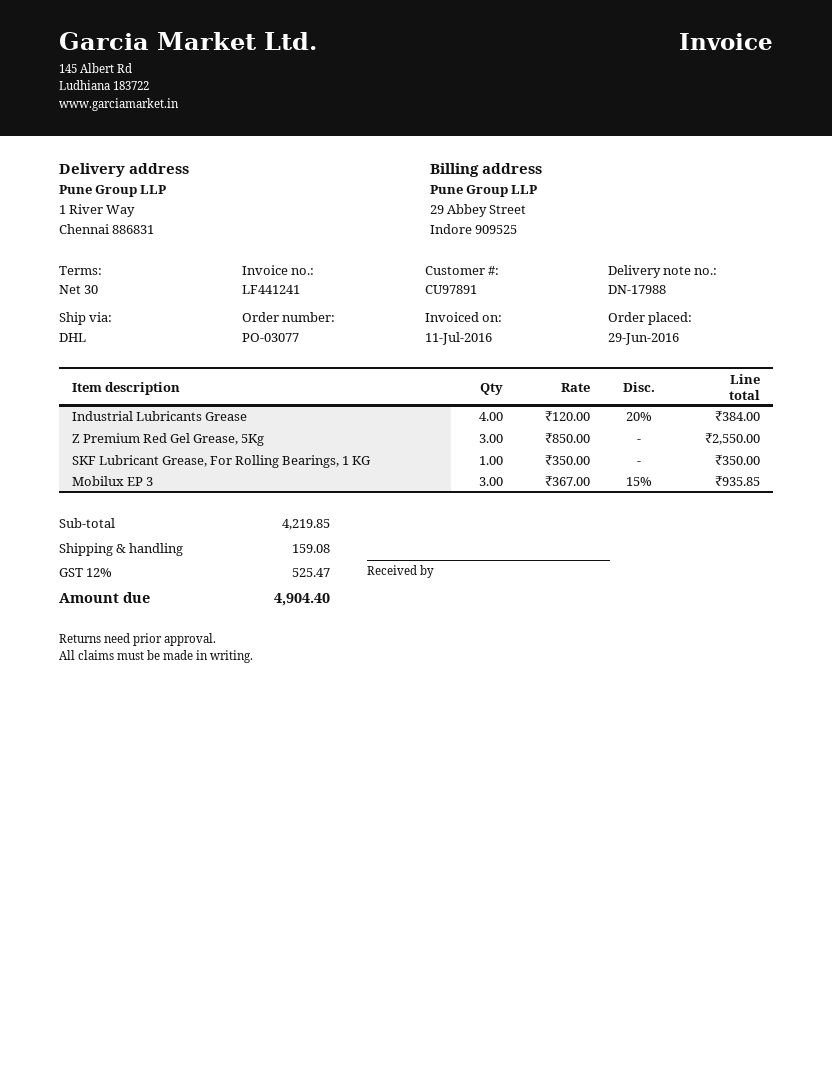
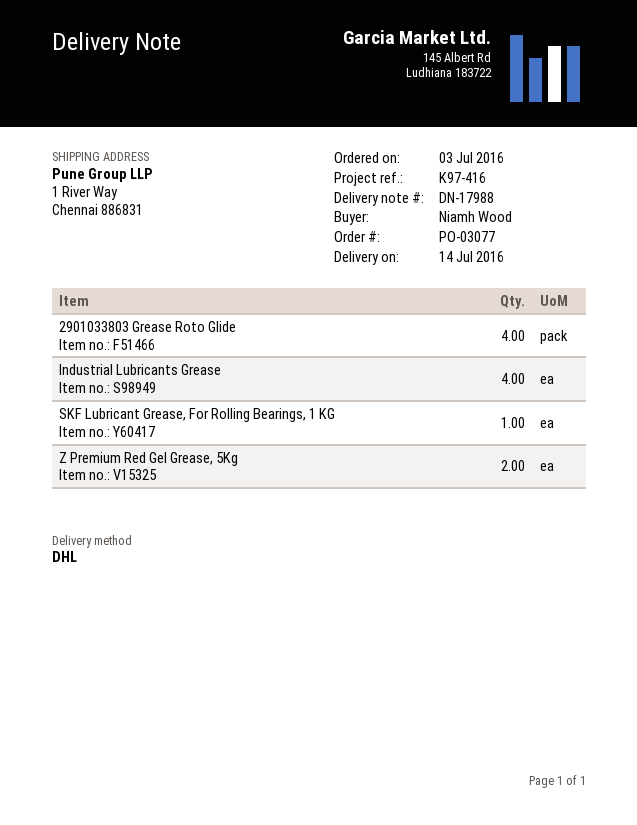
order date: 2016-06-29 -> 2016-07-03
Z Premium Red Gel Grease, 5Kg: 3 -> 2
Mobilux EP 3: 3 -> none
2901033803 Grease Roto Glide: none -> 4

